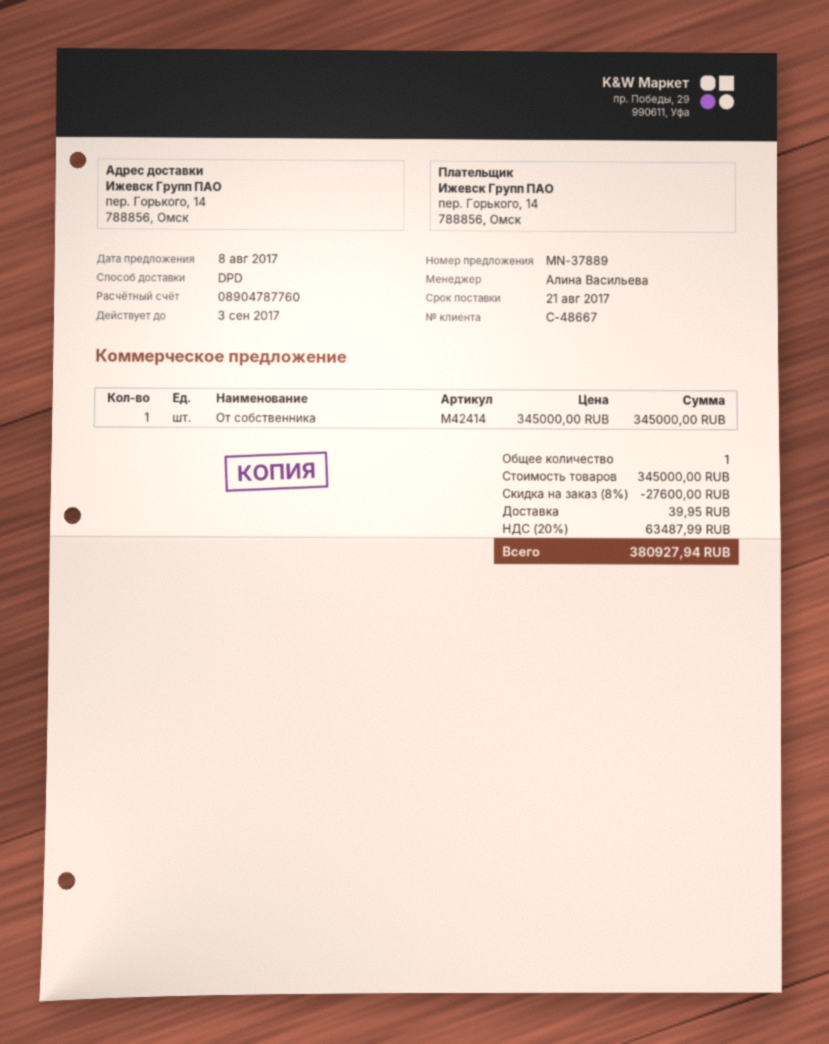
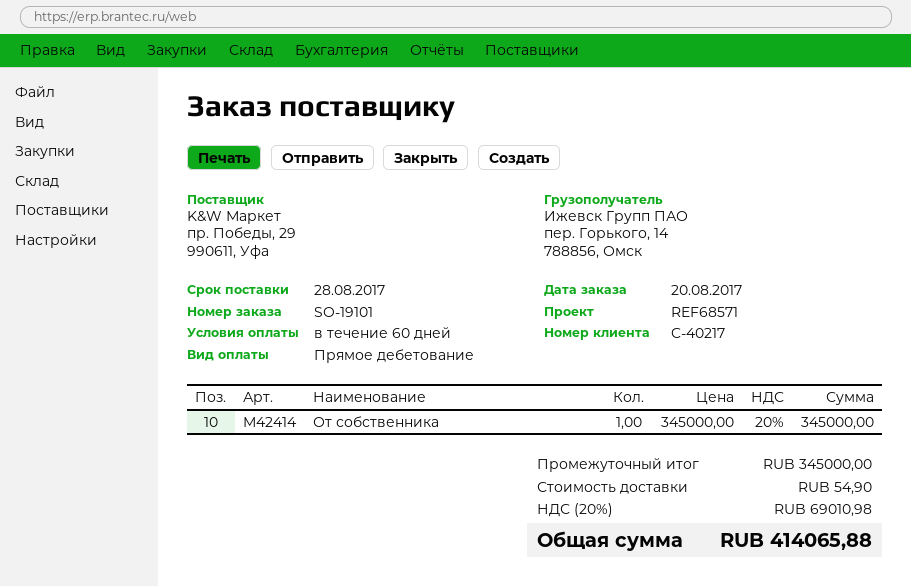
delivery date: 2017-08-21 -> 2017-08-28
customer number: C-48667 -> C-40217
discount: 8% = 27600.00 -> none
shipping: 39.95 -> 54.90
tax: 20% = 63487.99 -> 20% = 69010.98
total: 380927.94 -> 414065.88

